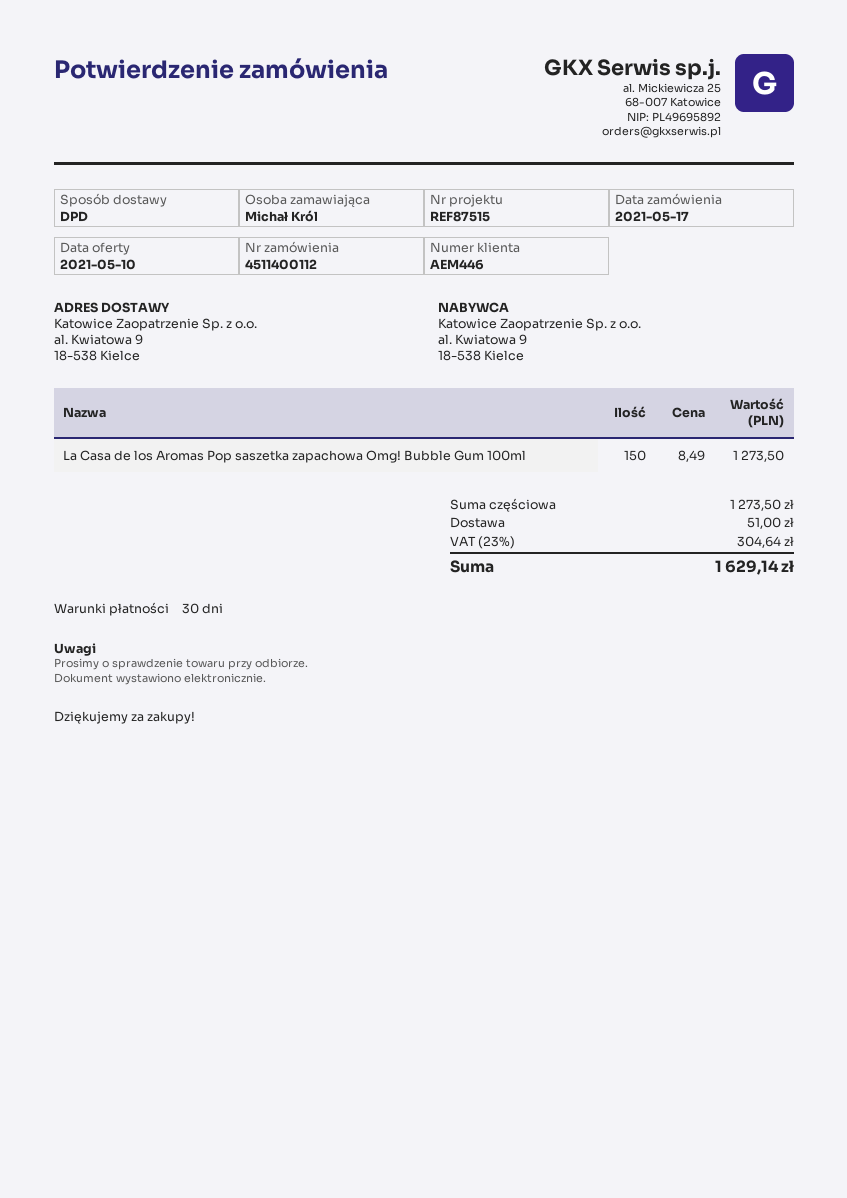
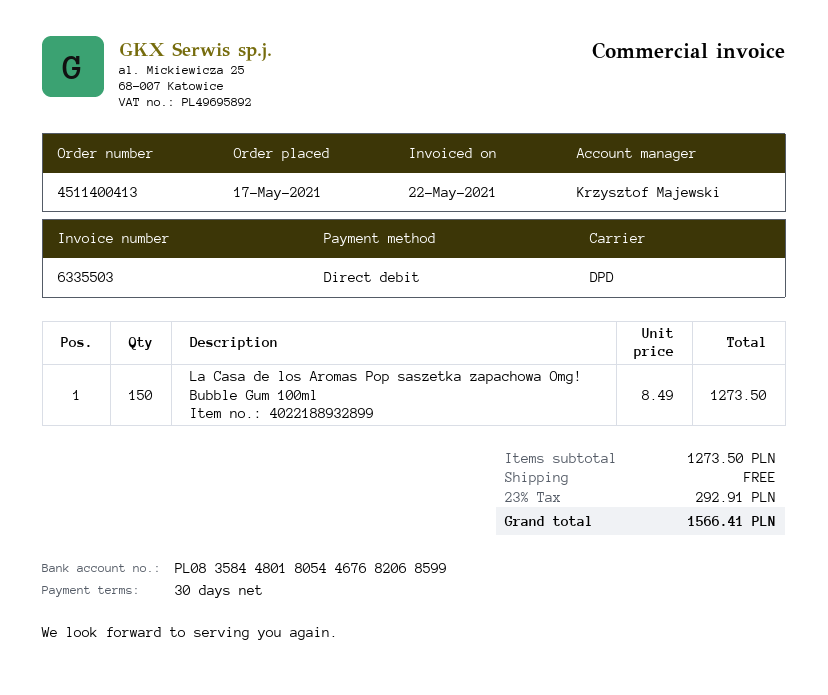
order number: 4511400112 -> 4511400413
shipping: 51.00 -> 0.00
tax: 23% = 304.64 -> 23% = 292.91
total: 1629.14 -> 1566.41

